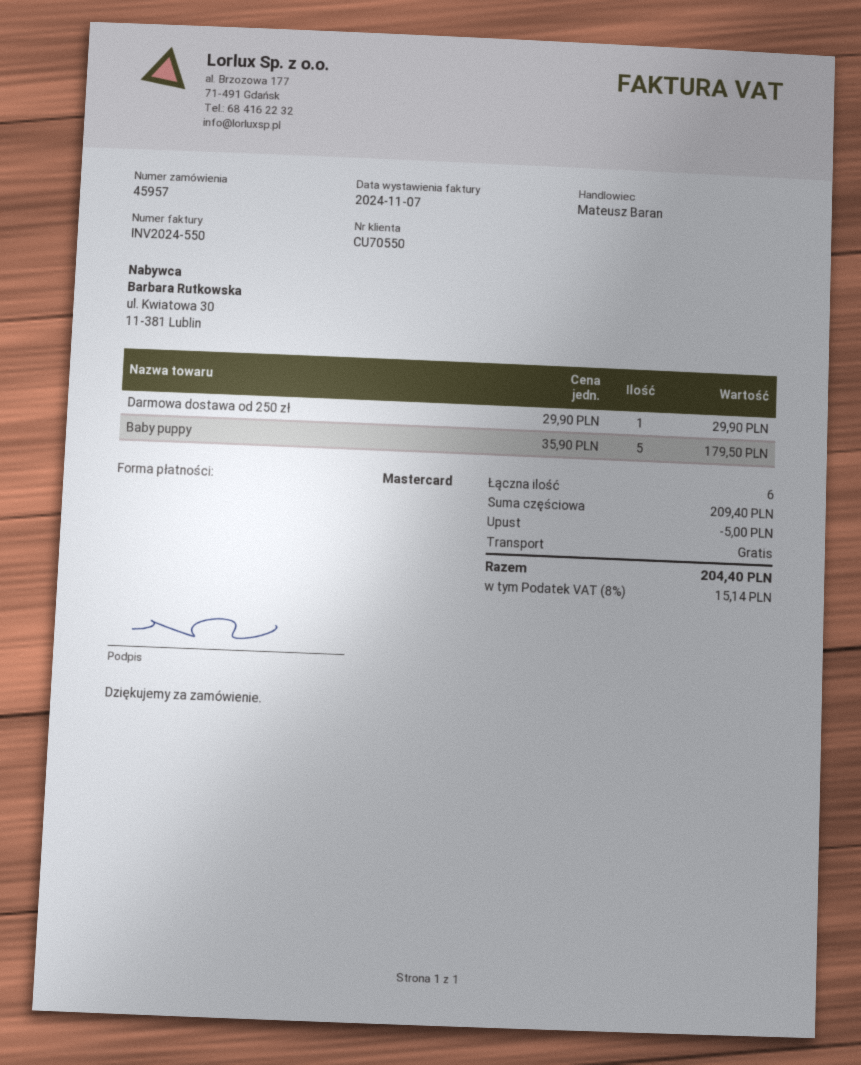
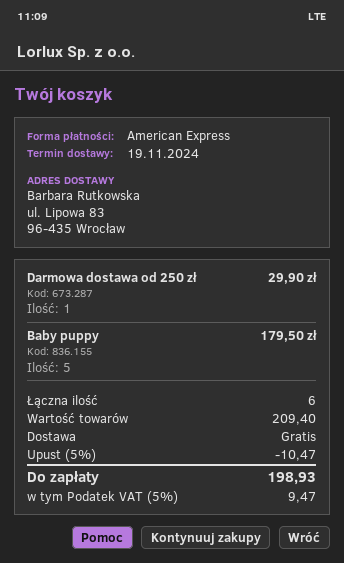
payment method: Mastercard -> American Express
discount: 5.00 -> 10.47
tax: 8% = 15.14 -> 5% = 9.47
total: 204.40 -> 198.93

